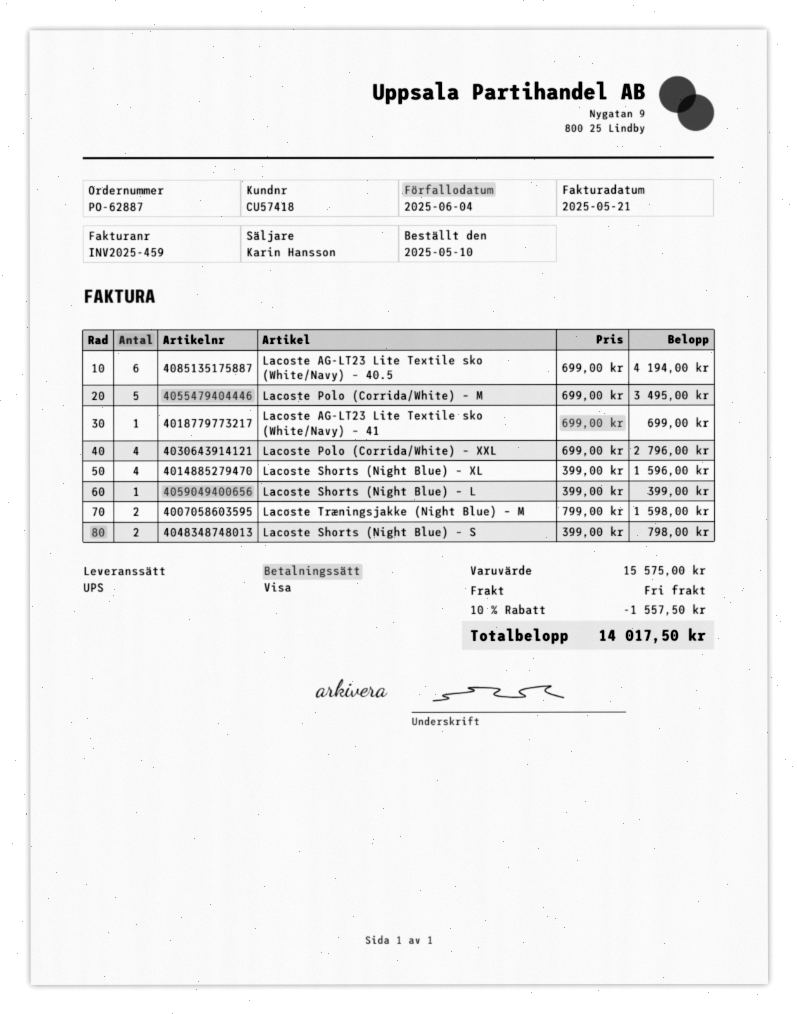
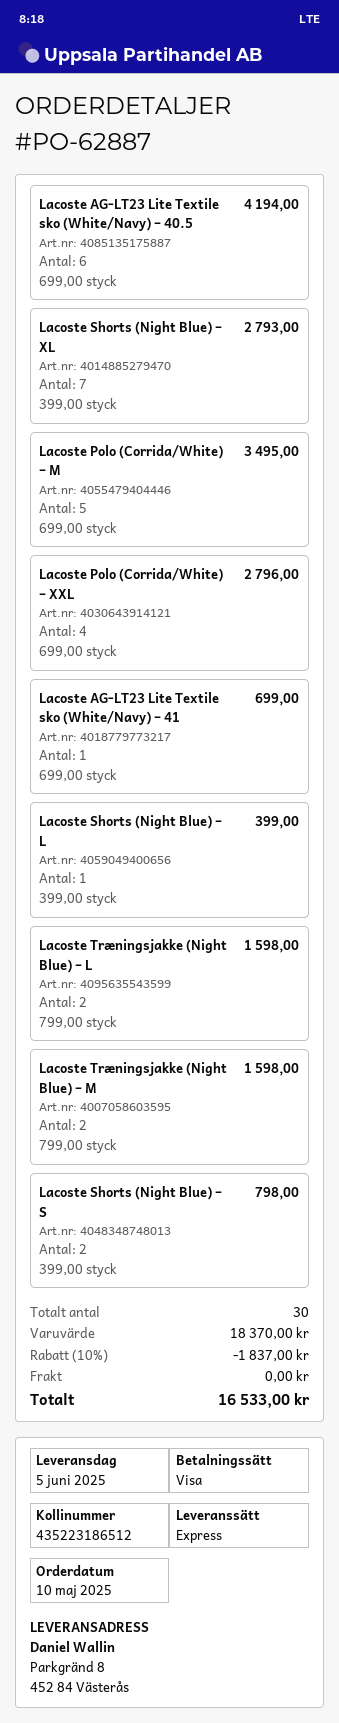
shipping method: UPS -> express
Lacoste Shorts (Night Blue) – XL: 4 x 399.00 = 1596.00 -> 7 x 399.00 = 2793.00
Lacoste Træningsjakke (Night Blue) – L: none -> 2 x 799.00 = 1598.00
subtotal: 15575.00 -> 18370.00
discount: 10% = 1557.50 -> 10% = 1837.00
total: 14017.50 -> 16533.00

